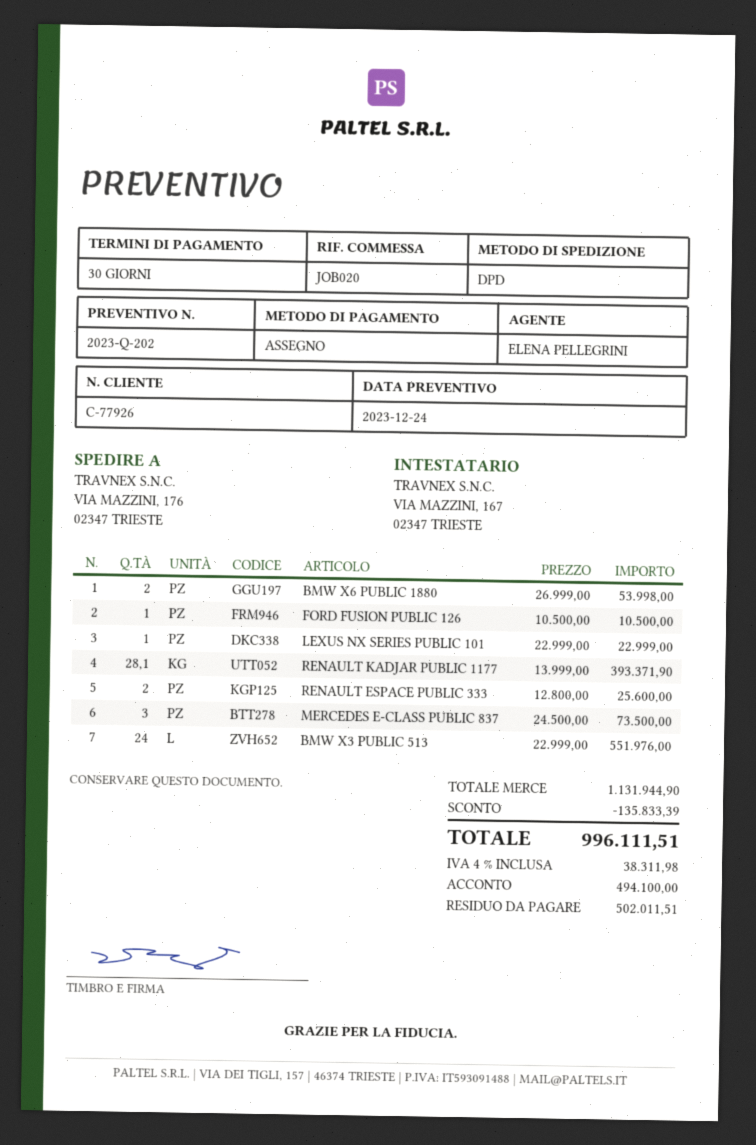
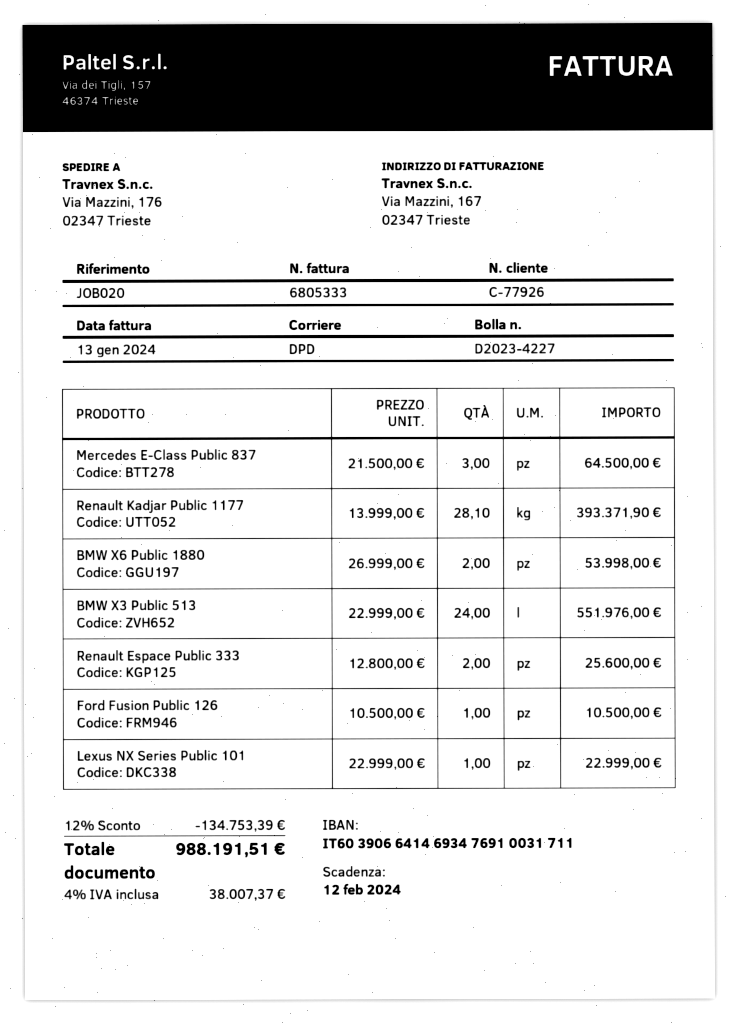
MERCEDES E-CLASS PUBLIC 837: 3 x 24500.00 = 73500.00 -> 3 x 21500.00 = 64500.00
discount: 135833.39 -> 134753.39
tax: 4% = 38311.98 -> 4% = 38007.37
total: 996111.51 -> 988191.51

